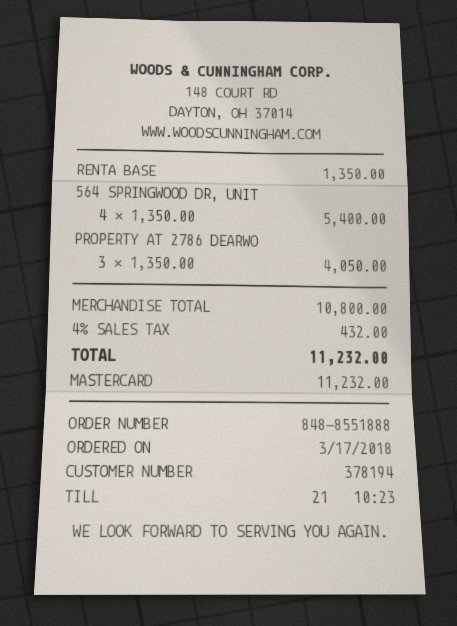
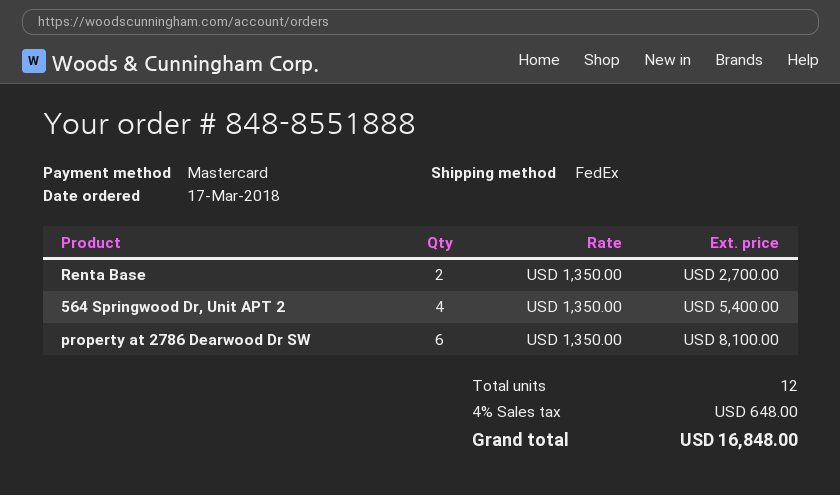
RENTA BASE: 1 x 1350.00 = 1350.00 -> 2 x 1350.00 = 2700.00
PROPERTY AT 2786 DEARWO: 3 x 1350.00 = 4050.00 -> 6 x 1350.00 = 8100.00
tax: 4% = 432.00 -> 4% = 648.00
total: 11232.00 -> 16848.00

